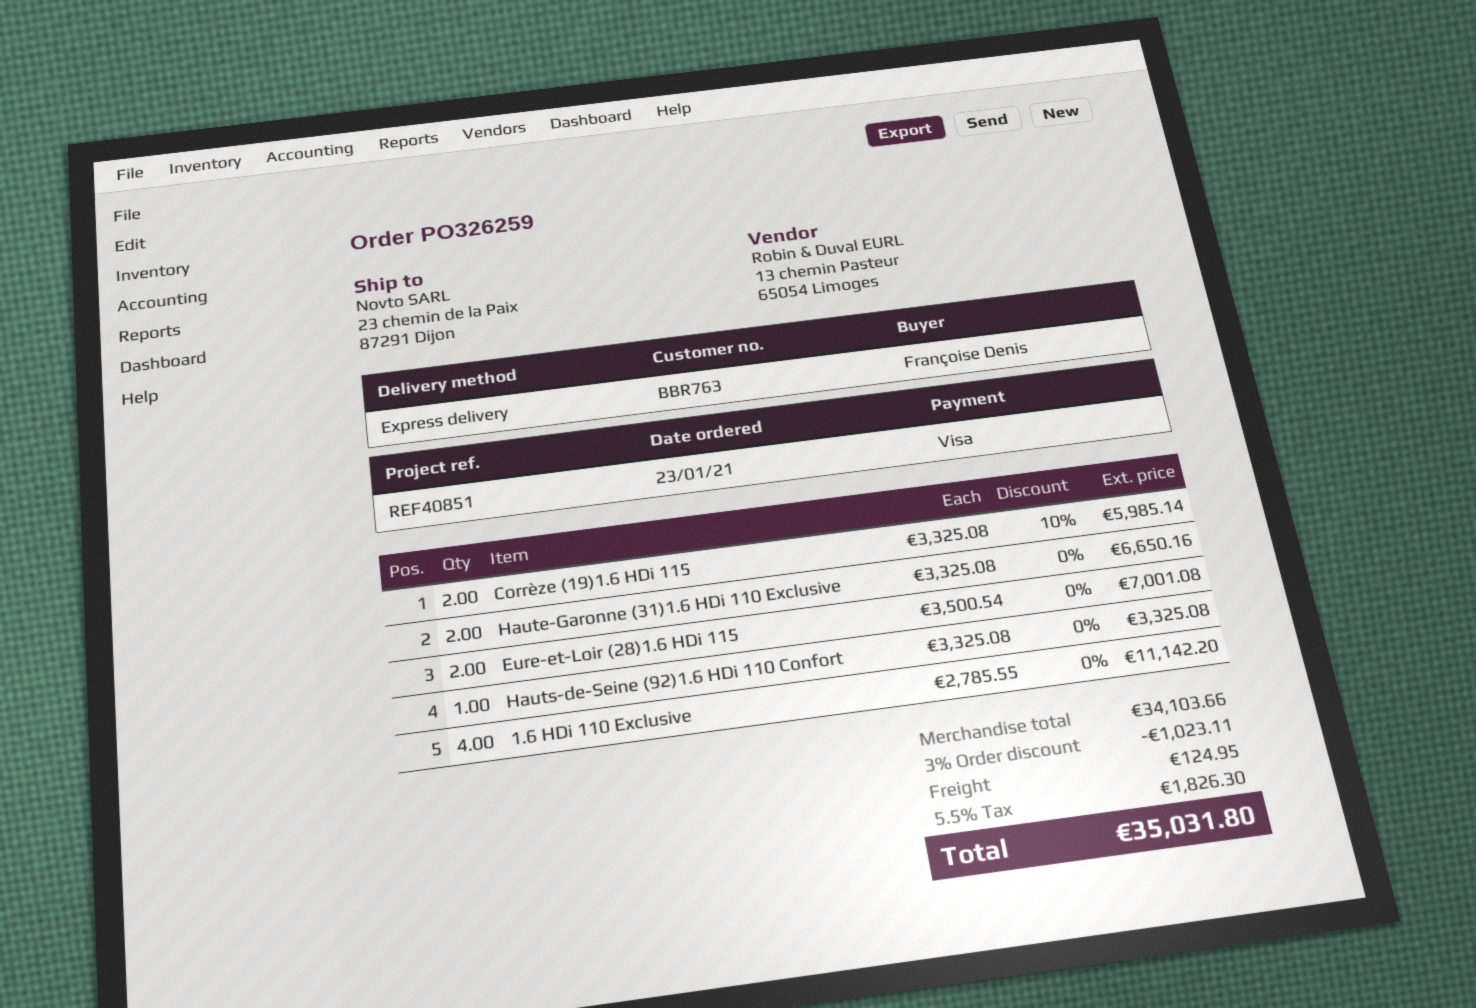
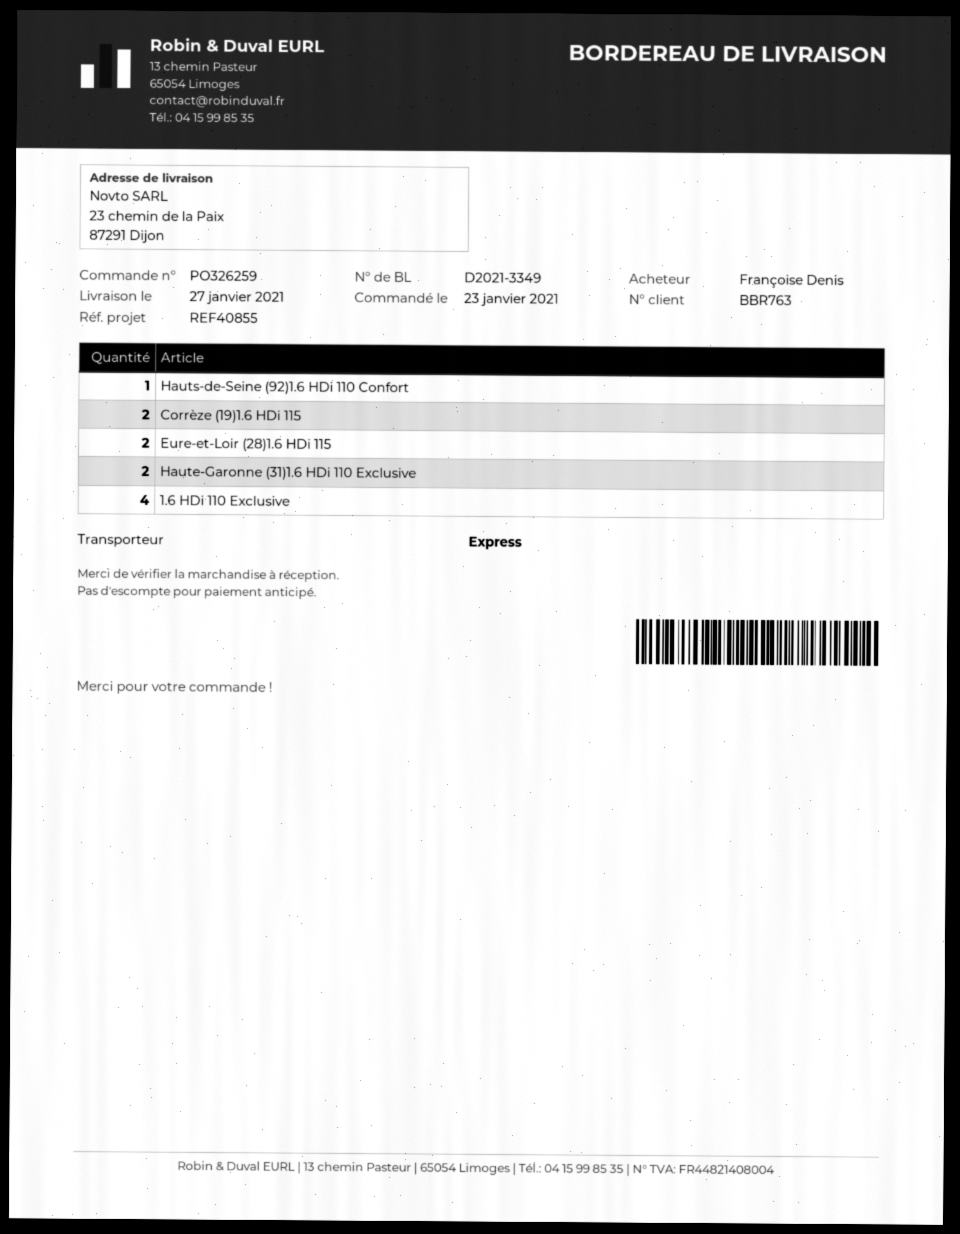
reference: REF40851 -> REF40855

